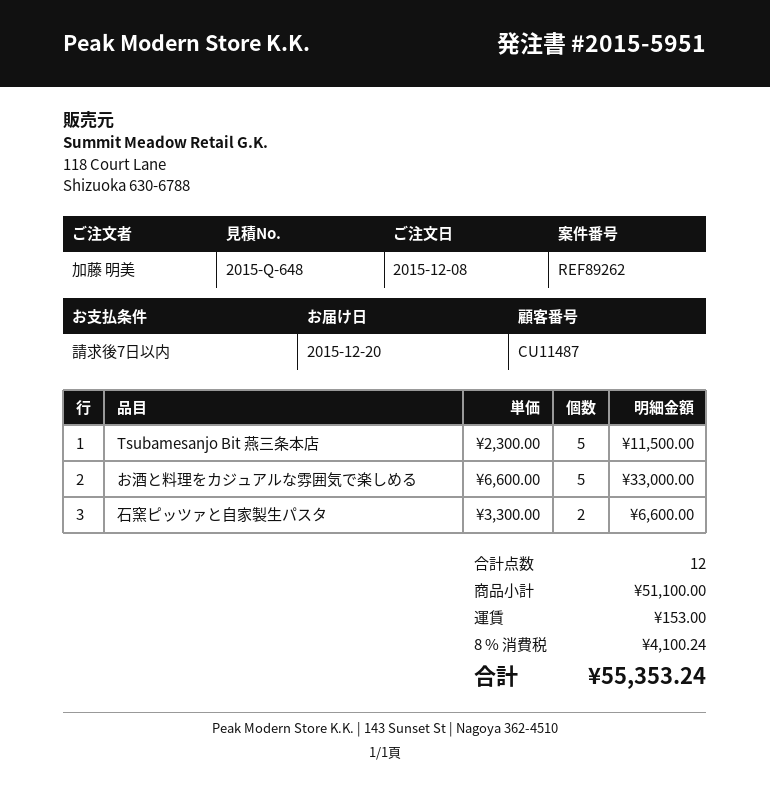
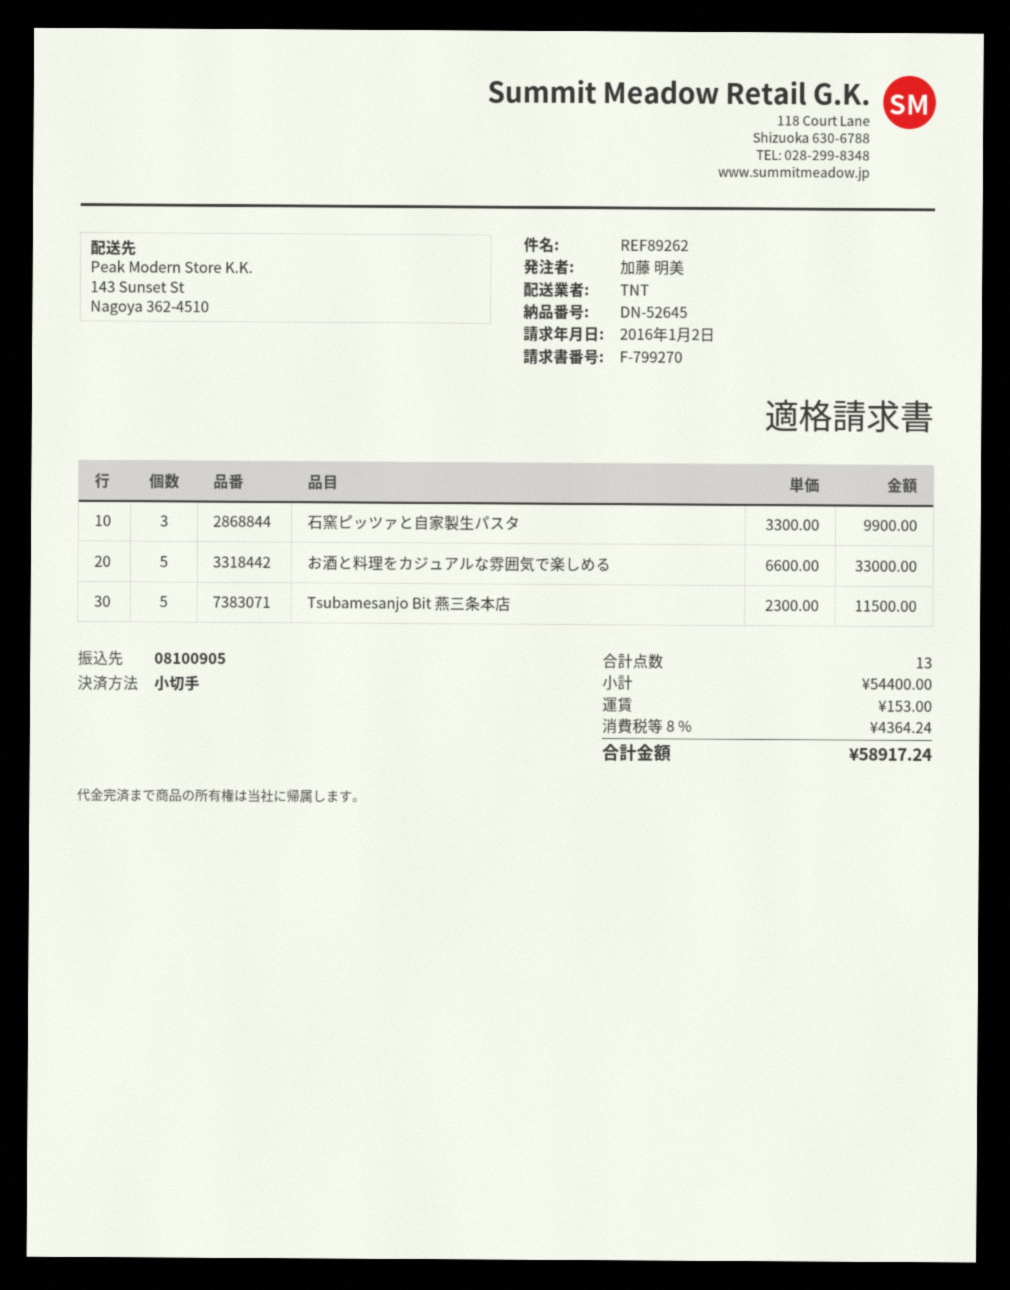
石窯ピッツァと自家製生パスタ: 2 x 3300.00 = 6600.00 -> 3 x 3300.00 = 9900.00
total quantity: 12 -> 13
subtotal: 51100.00 -> 54400.00
tax: 8% = 4100.24 -> 8% = 4364.24
total: 55353.24 -> 58917.24

